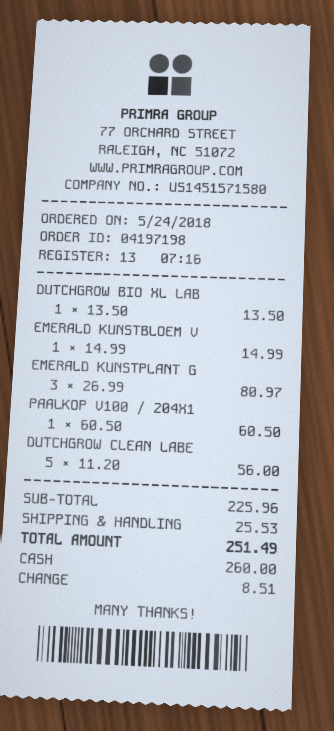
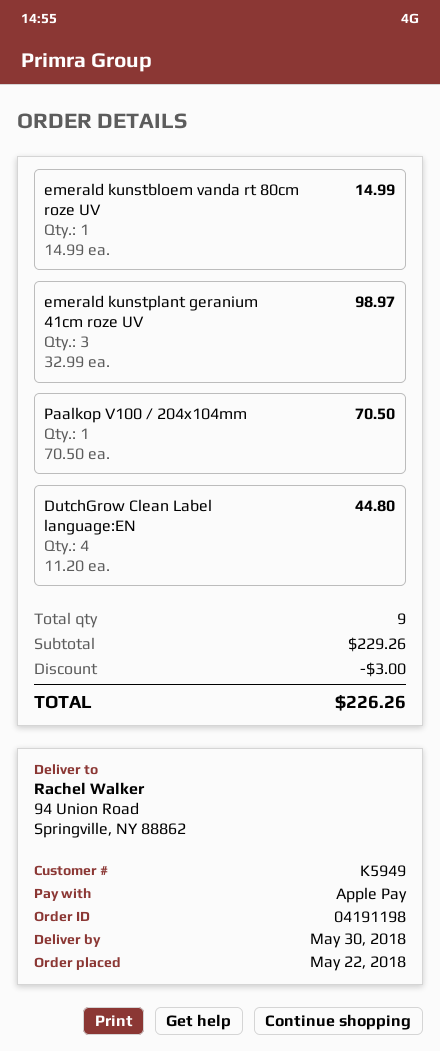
order number: 04197198 -> 04191198
order date: 2018-05-24 -> 2018-05-22
payment method: cash -> Apple Pay
DUTCHGROW BIO XL LAB: 1 x 13.50 = 13.50 -> none
EMERALD KUNSTPLANT G: 3 x 26.99 = 80.97 -> 3 x 32.99 = 98.97
PAALKOP V100 / 204X1: 1 x 60.50 = 60.50 -> 1 x 70.50 = 70.50
DUTCHGROW CLEAN LABE: 5 x 11.20 = 56.00 -> 4 x 11.20 = 44.80
subtotal: 225.96 -> 229.26
discount: none -> 3.00
shipping: 25.53 -> none
total: 251.49 -> 226.26

